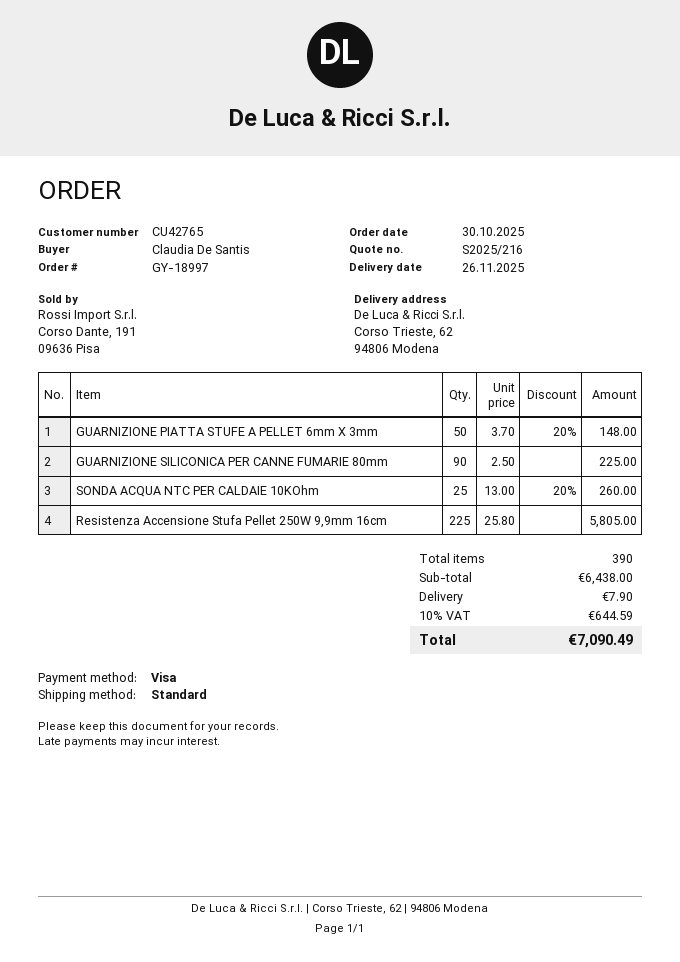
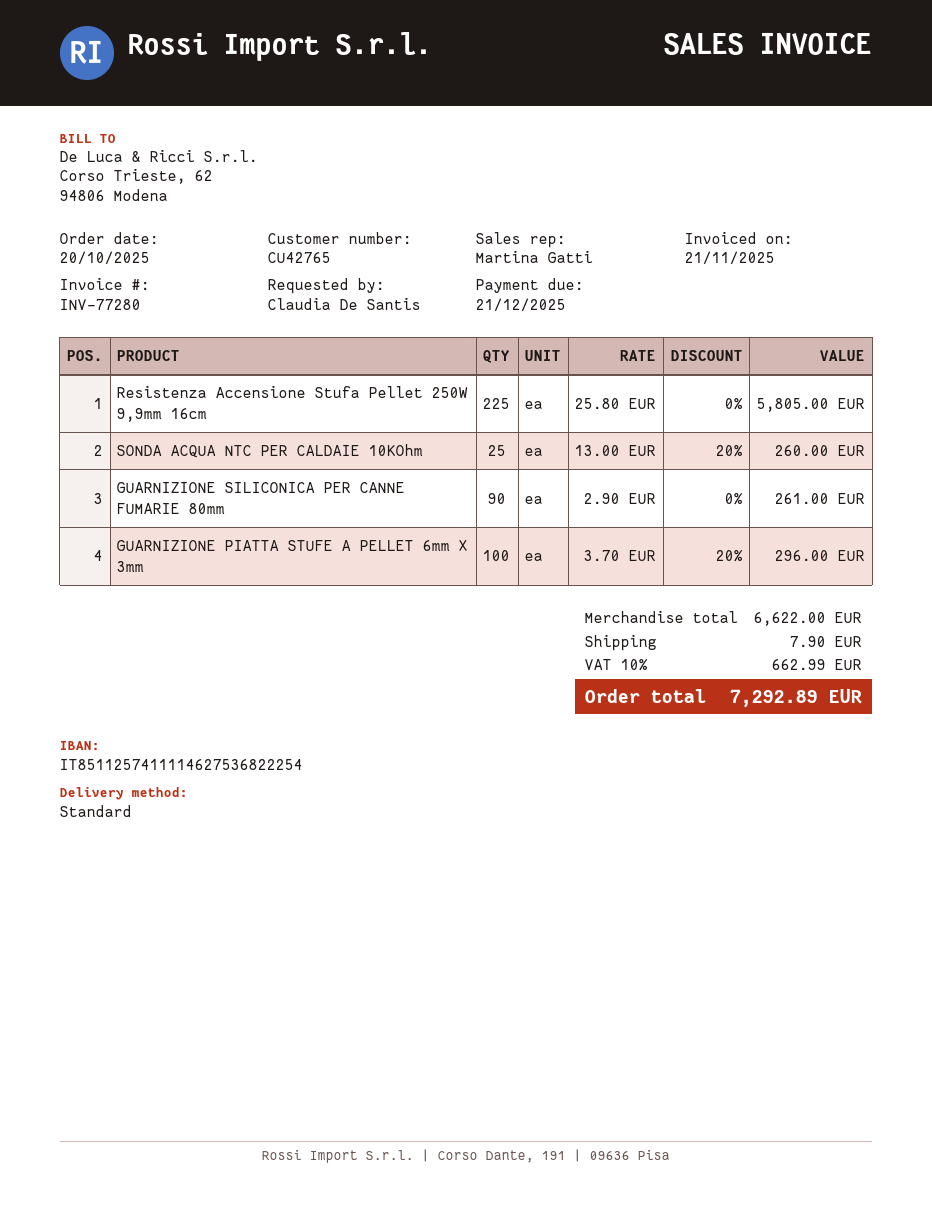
order date: 2025-10-30 -> 2025-10-20
GUARNIZIONE PIATTA STUFE A PELLET 6mm X 3mm: 50 x 3.70 - 20% = 148.00 -> 100 x 3.70 - 20% = 296.00
GUARNIZIONE SILICONICA PER CANNE FUMARIE 80mm: 90 x 2.50 = 225.00 -> 90 x 2.90 = 261.00
subtotal: 6438.00 -> 6622.00
tax: 10% = 644.59 -> 10% = 662.99
total: 7090.49 -> 7292.89

